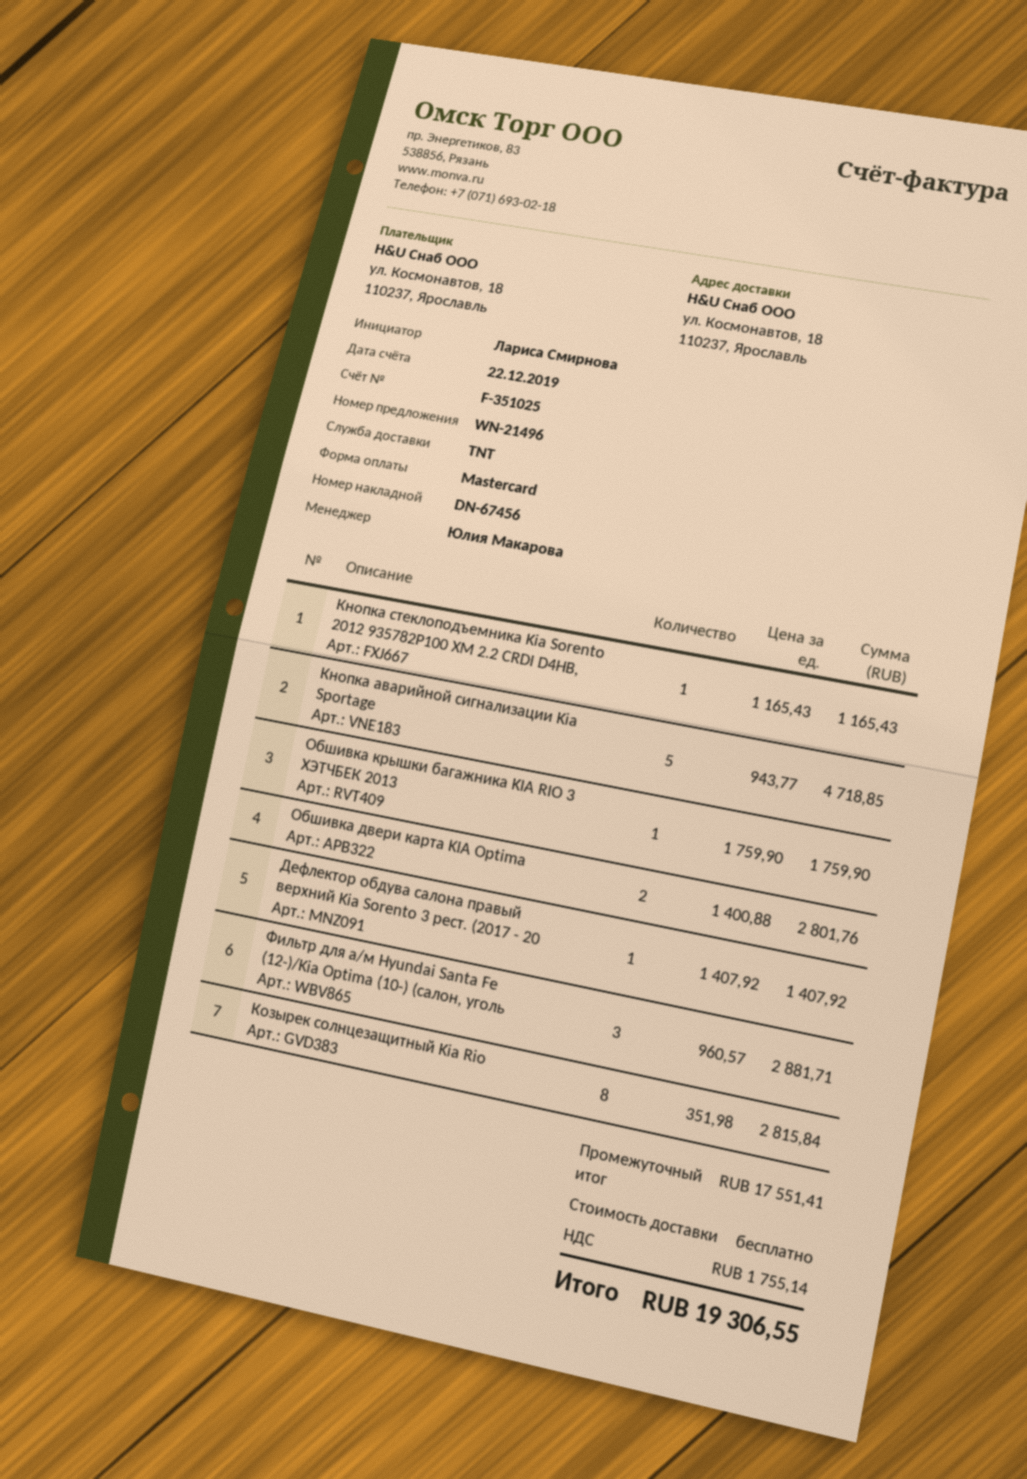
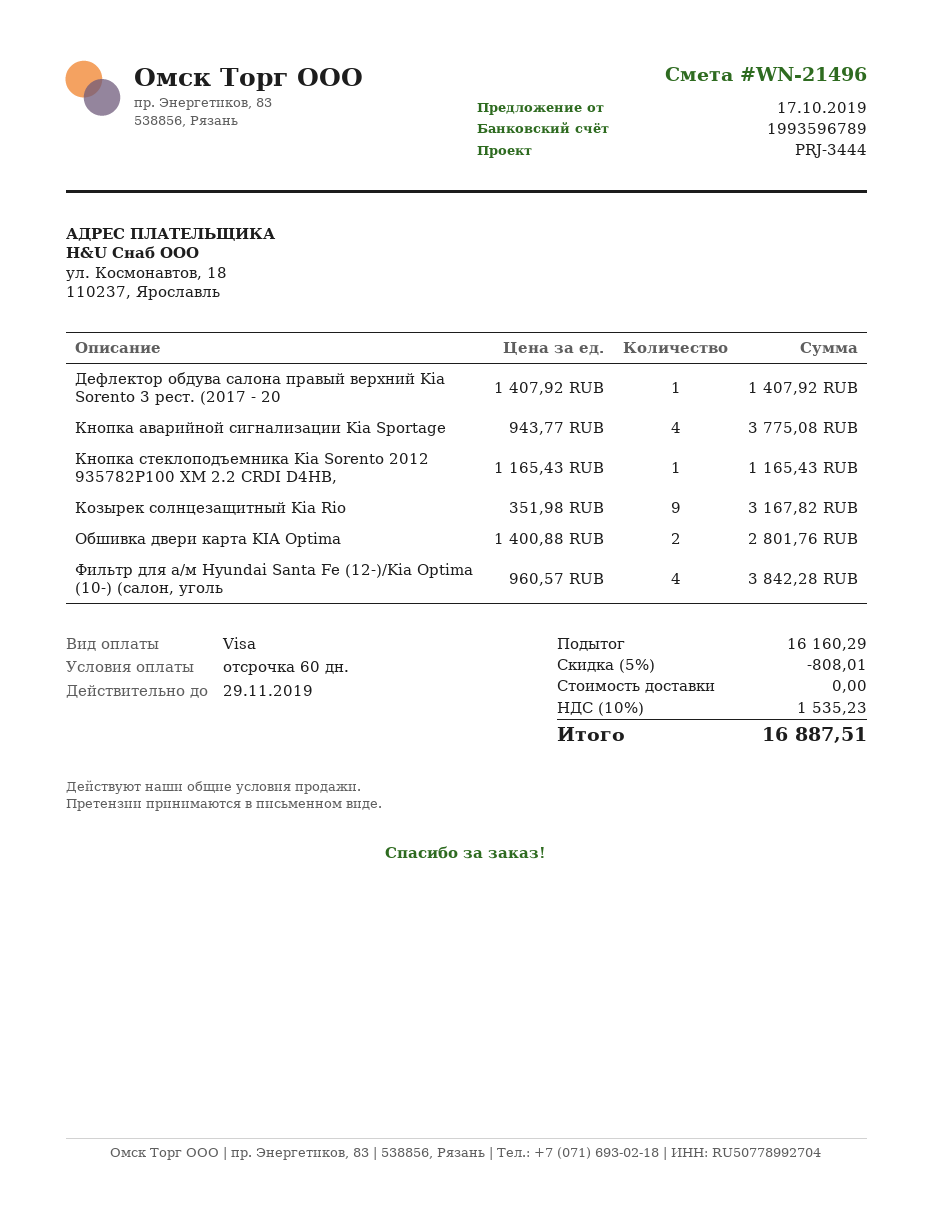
payment method: Mastercard -> Visa
Кнопка аварийной сигнализации Kia Sportage: 5 x 943.77 = 4718.85 -> 4 x 943.77 = 3775.08
Обшивка крышки багажника KIA RIO 3 ХЭТЧБЕК 2013: 1 x 1759.90 = 1759.90 -> none
Фильтр для а/м Hyundai Santa Fe (12-)/Kia Optima (10-) (салон, уголь: 3 x 960.57 = 2881.71 -> 4 x 960.57 = 3842.28
Козырек солнцезащитный Kia Rio: 8 x 351.98 = 2815.84 -> 9 x 351.98 = 3167.82
subtotal: 17551.41 -> 16160.29
discount: none -> 5% = 808.01
tax: 1755.14 -> 1535.23
total: 19306.55 -> 16887.51

